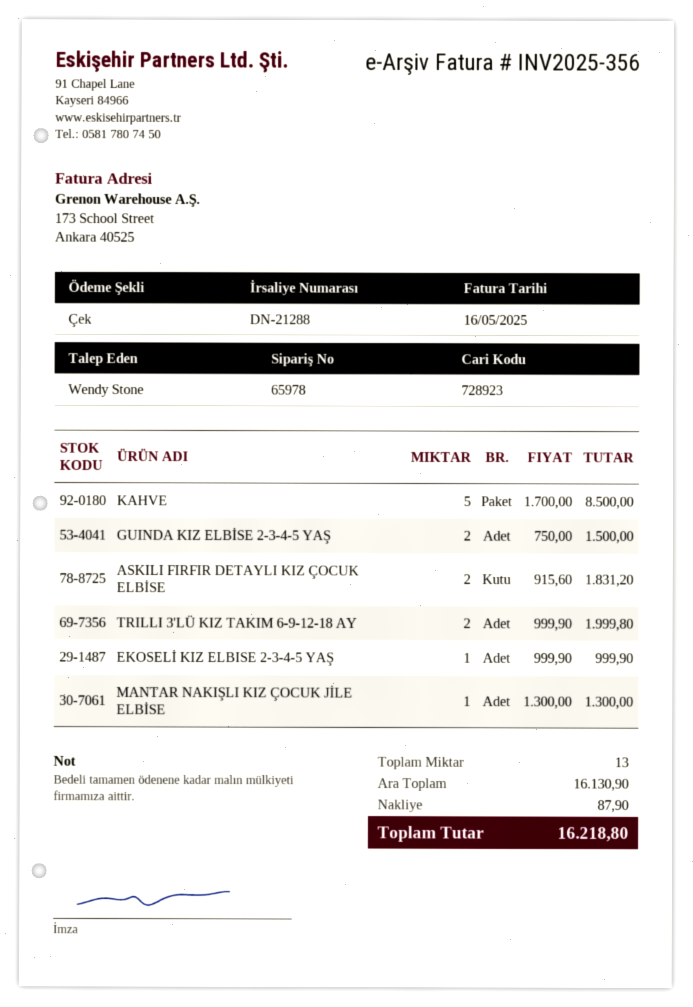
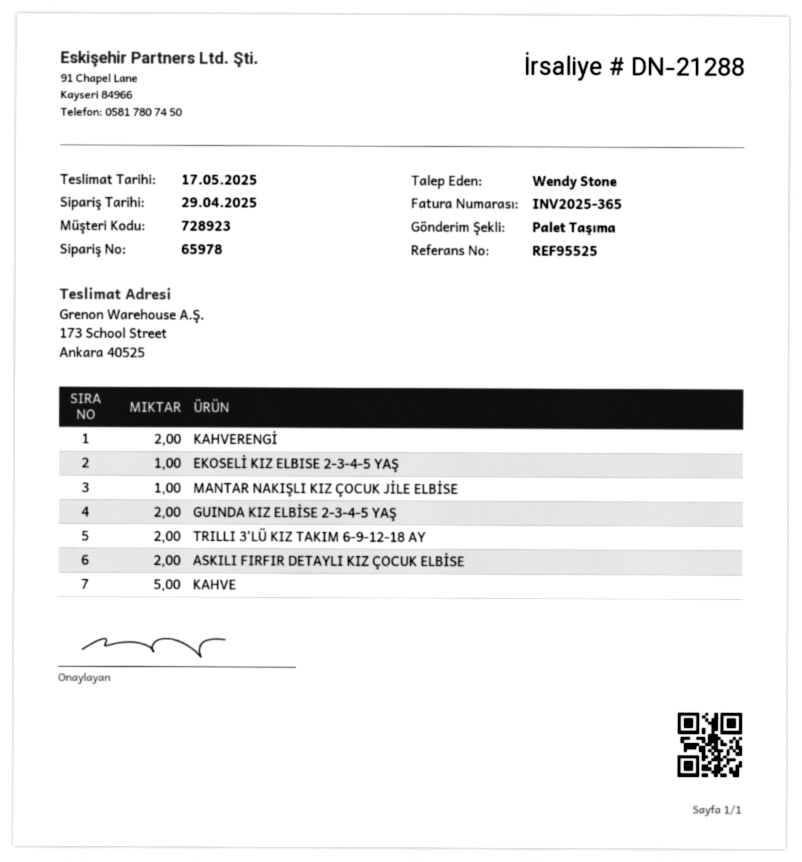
invoice number: INV2025-356 -> INV2025-365
KAHVERENGİ: none -> 2

